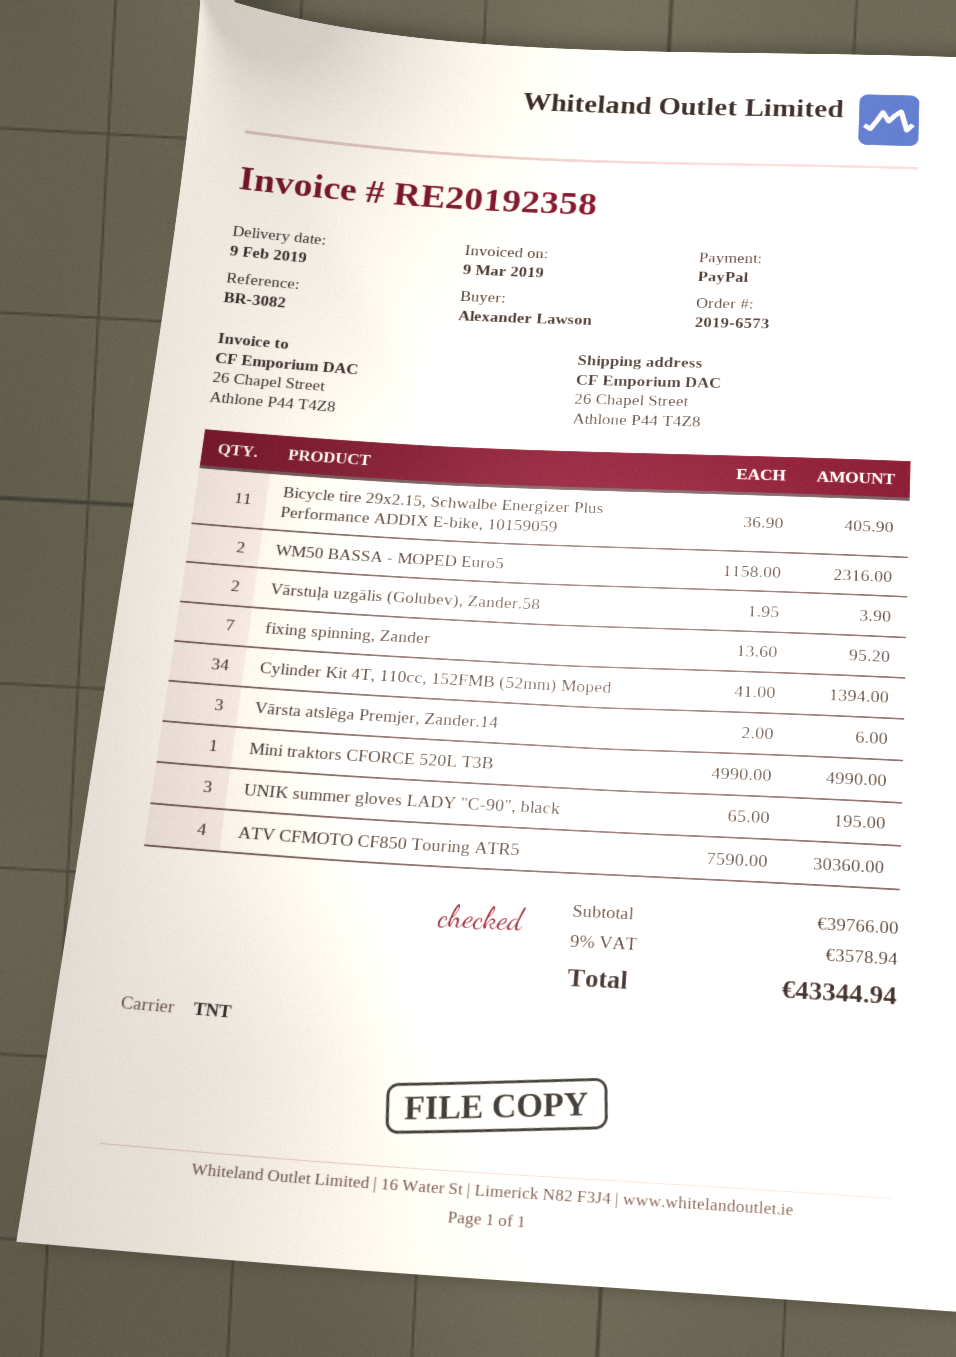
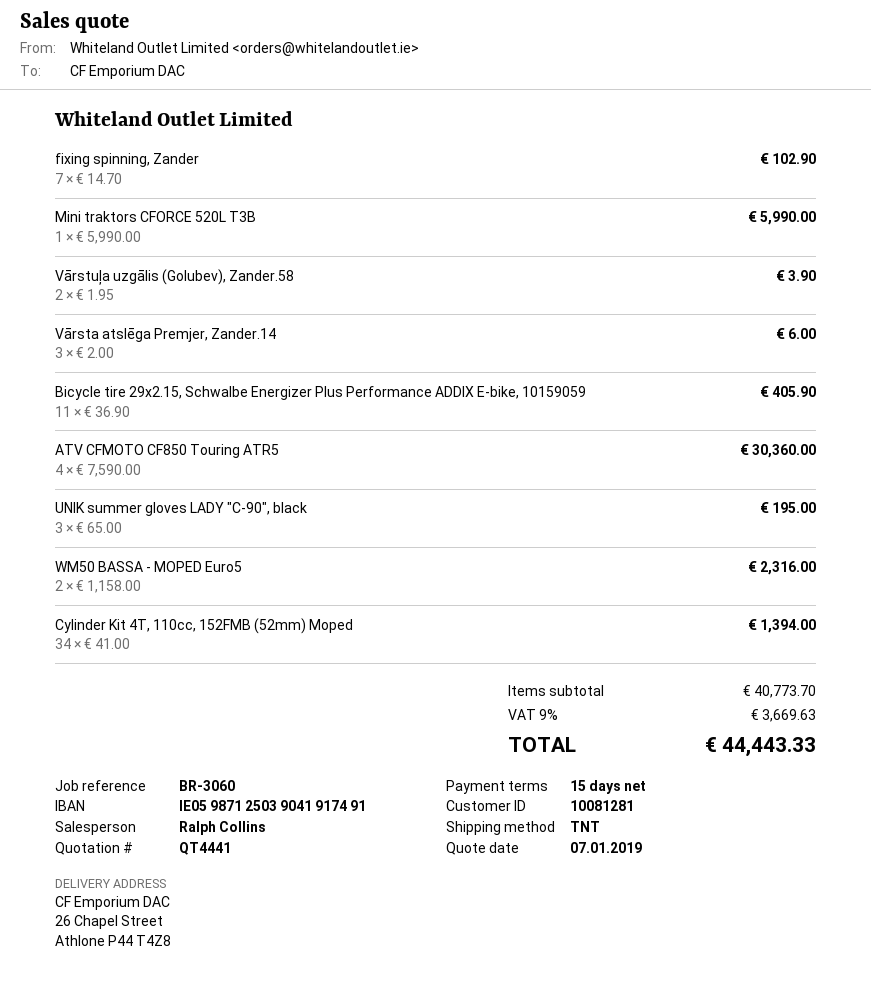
reference: BR-3082 -> BR-3060
fixing spinning, Zander: 7 x 13.60 = 95.20 -> 7 x 14.70 = 102.90
Mini traktors CFORCE 520L T3B: 1 x 4990.00 = 4990.00 -> 1 x 5990.00 = 5990.00
subtotal: 39766.00 -> 40773.70
tax: 9% = 3578.94 -> 9% = 3669.63
total: 43344.94 -> 44443.33

